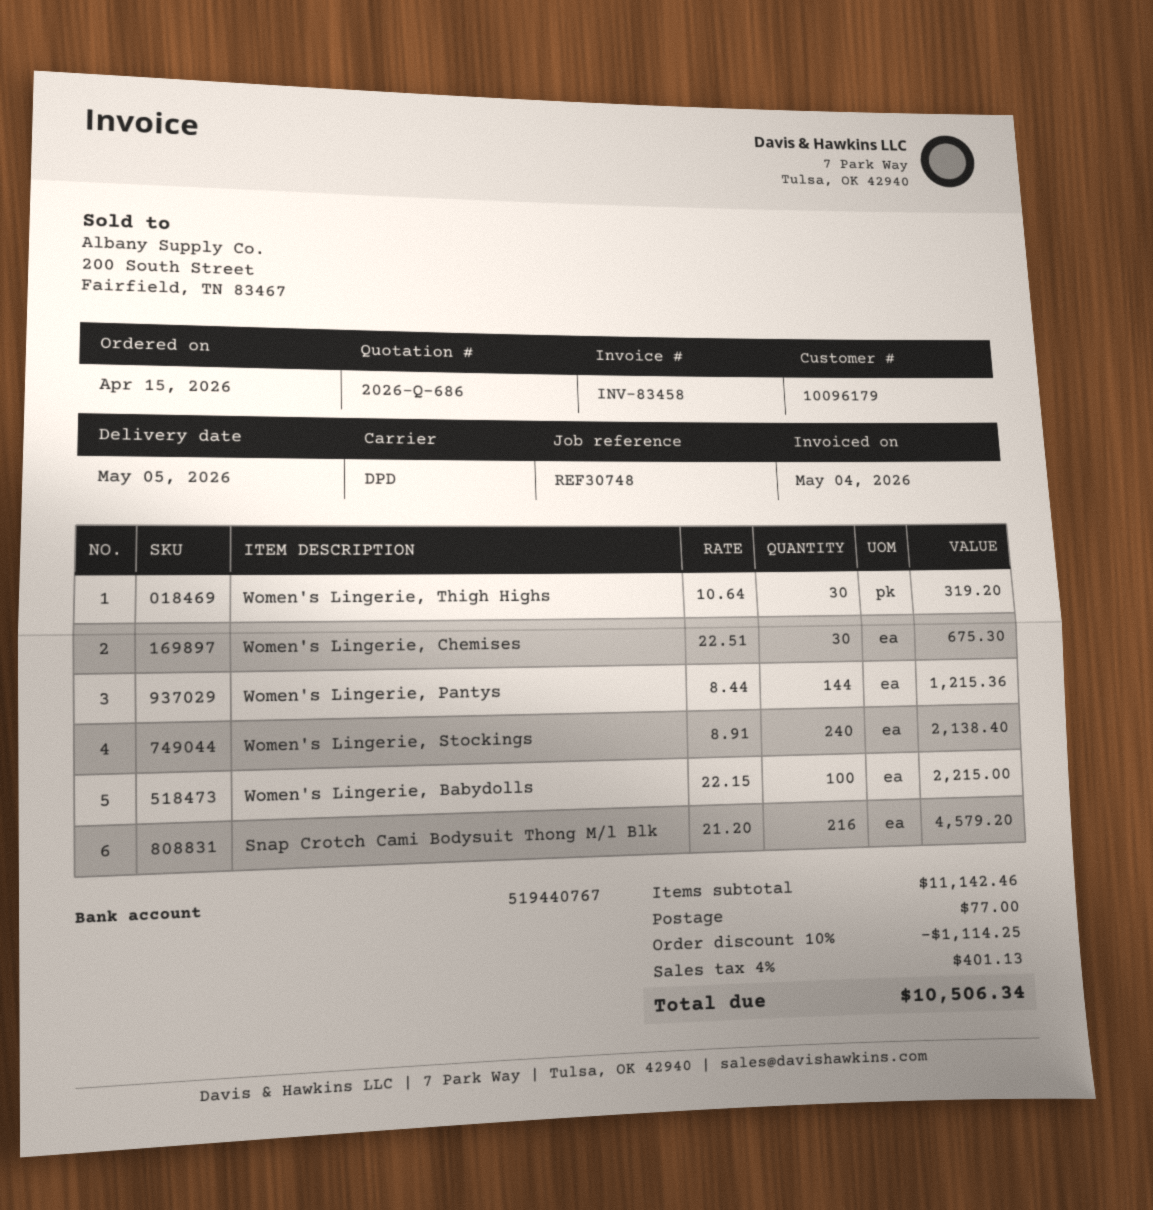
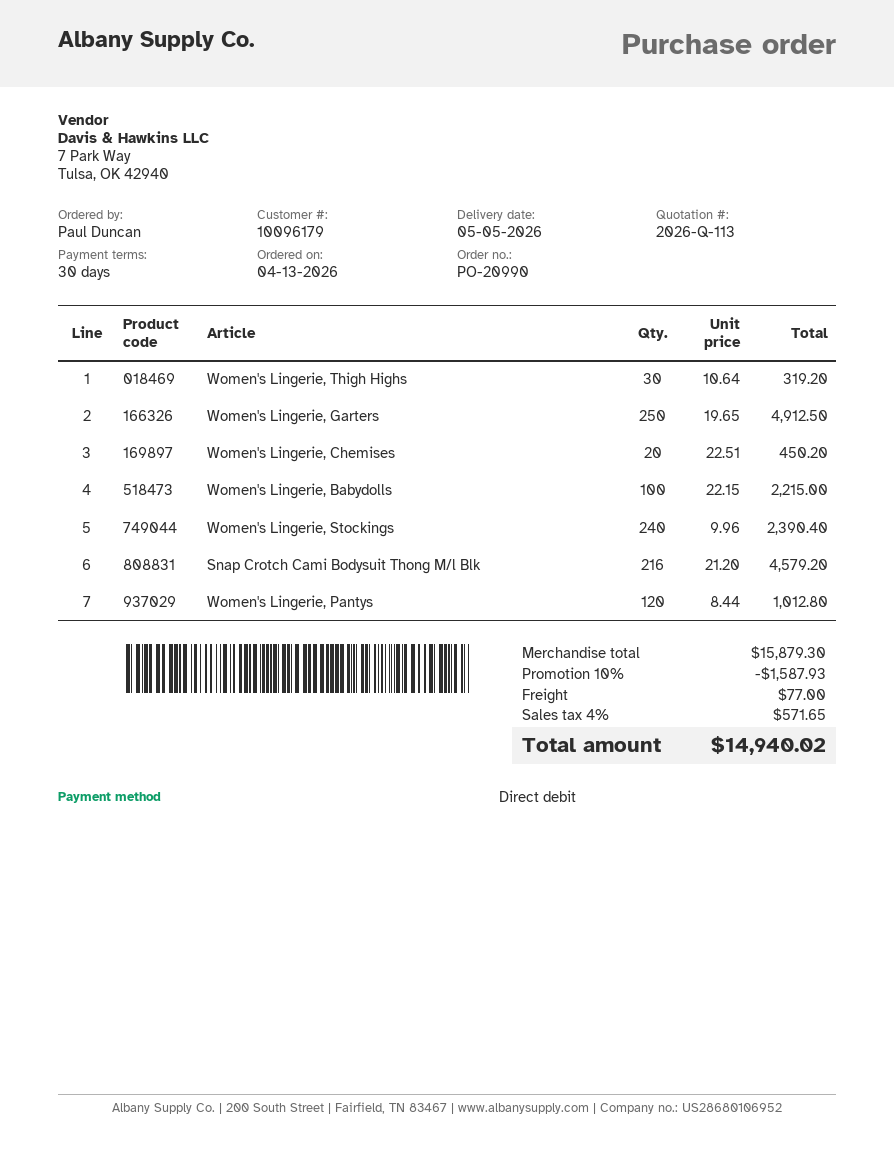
quote number: 2026-Q-686 -> 2026-Q-113
order date: 2026-04-15 -> 2026-04-13
Women's Lingerie, Chemises: 30 x 22.51 = 675.30 -> 20 x 22.51 = 450.20
Women's Lingerie, Pantys: 144 x 8.44 = 1215.36 -> 120 x 8.44 = 1012.80
Women's Lingerie, Stockings: 240 x 8.91 = 2138.40 -> 240 x 9.96 = 2390.40
Women's Lingerie, Garters: none -> 250 x 19.65 = 4912.50
subtotal: 11142.46 -> 15879.30
discount: 10% = 1114.25 -> 10% = 1587.93
tax: 4% = 401.13 -> 4% = 571.65
total: 10506.34 -> 14940.02

